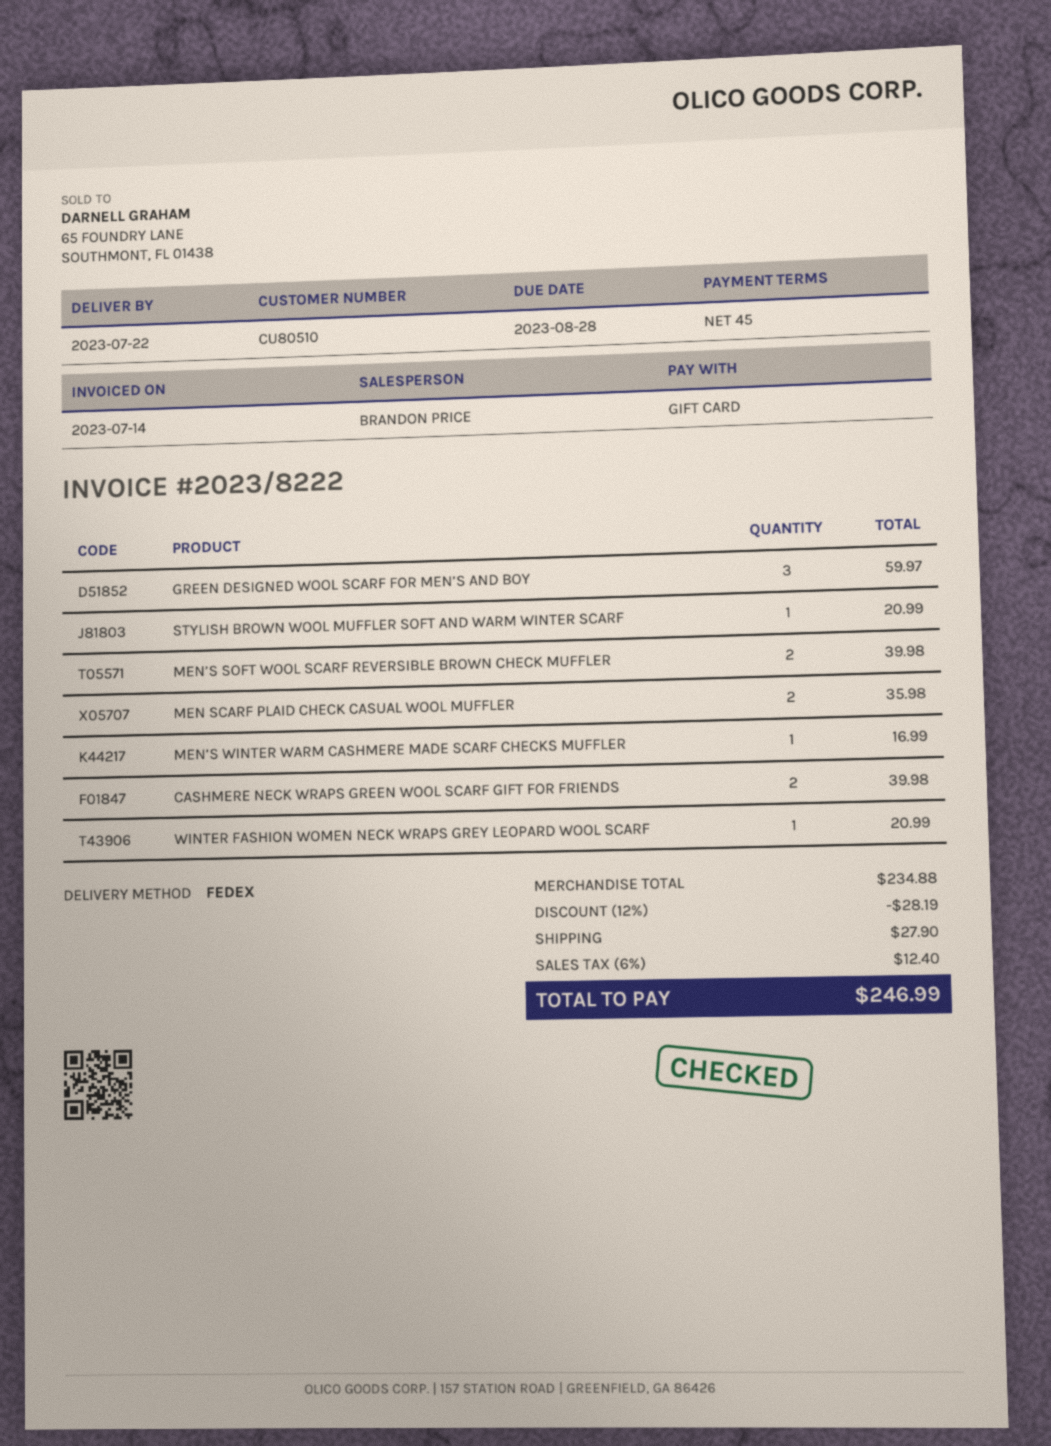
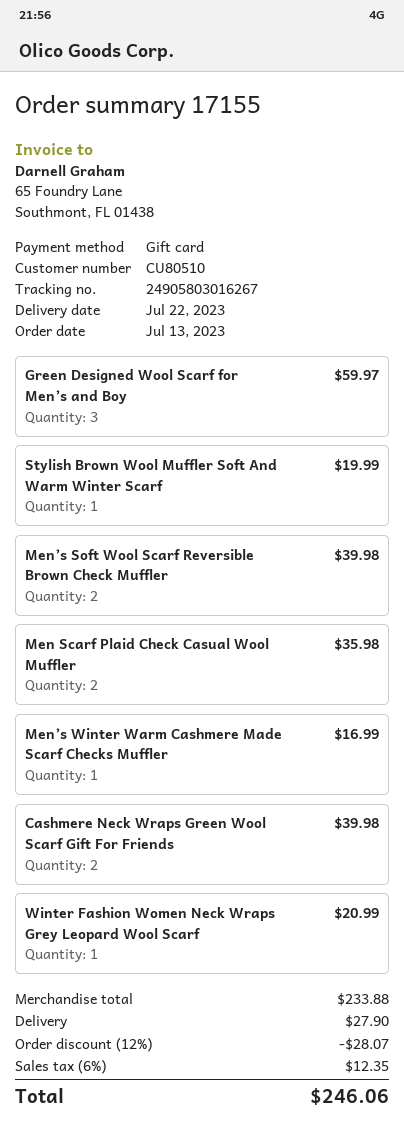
STYLISH BROWN WOOL MUFFLER SOFT AND WARM WINTER SCARF: 1 for 20.99 -> 1 for 19.99
subtotal: 234.88 -> 233.88
discount: 12% = 28.19 -> 12% = 28.07
tax: 6% = 12.40 -> 6% = 12.35
total: 246.99 -> 246.06

